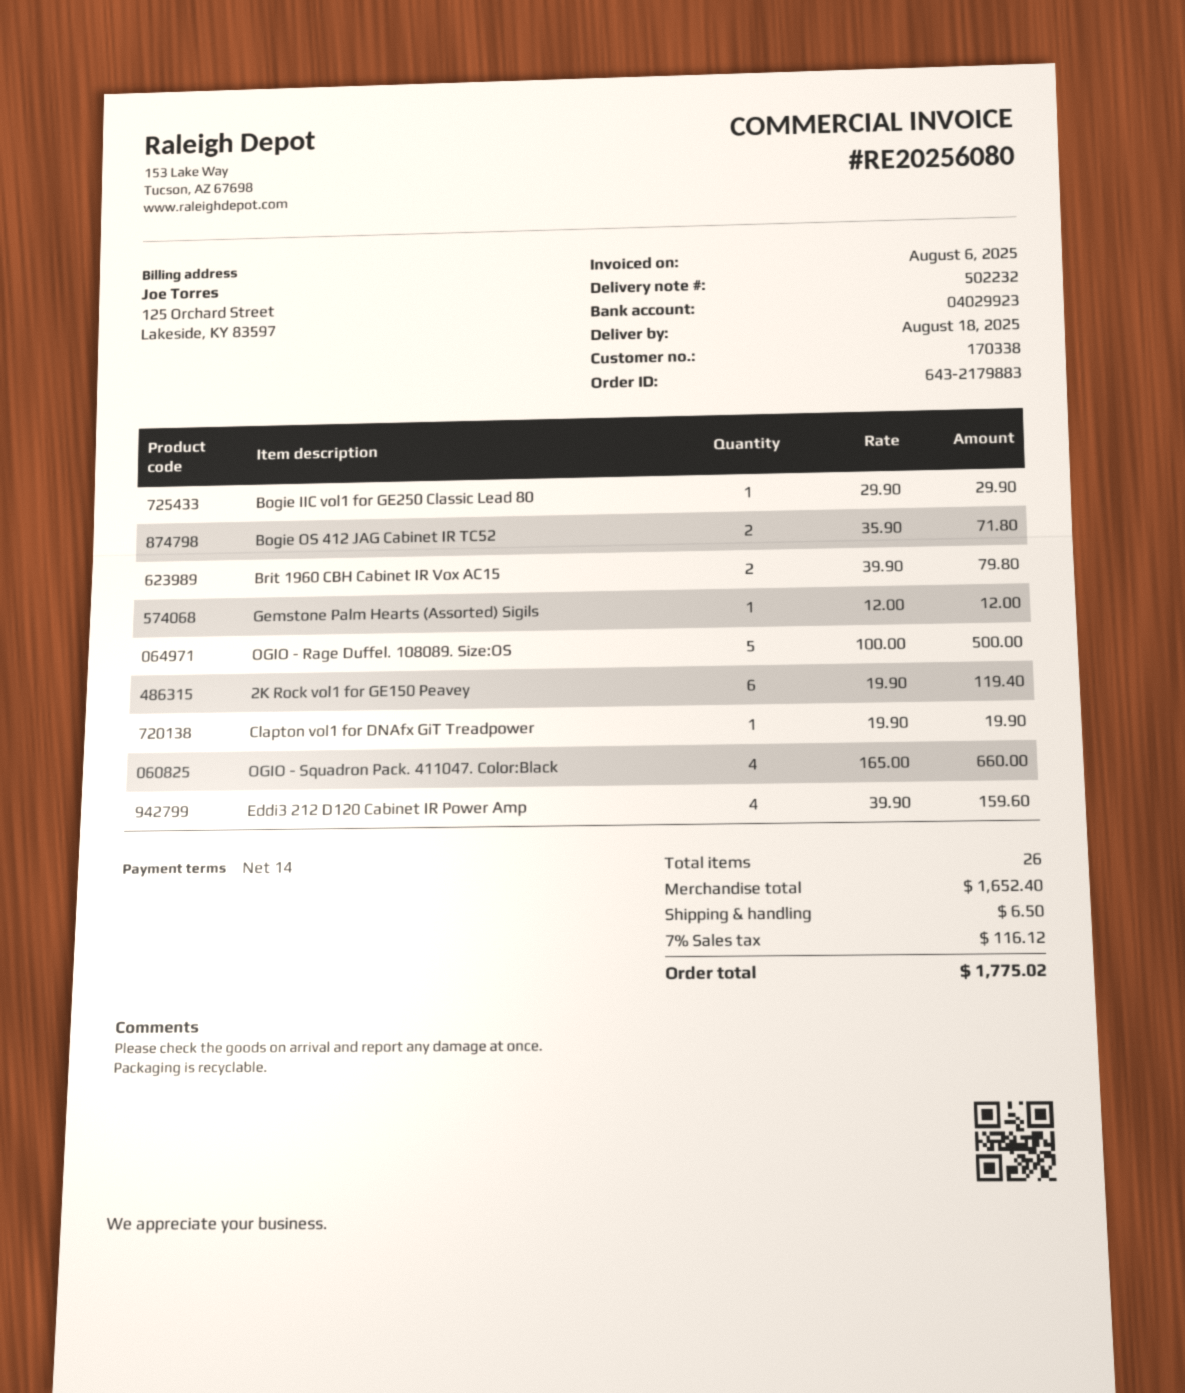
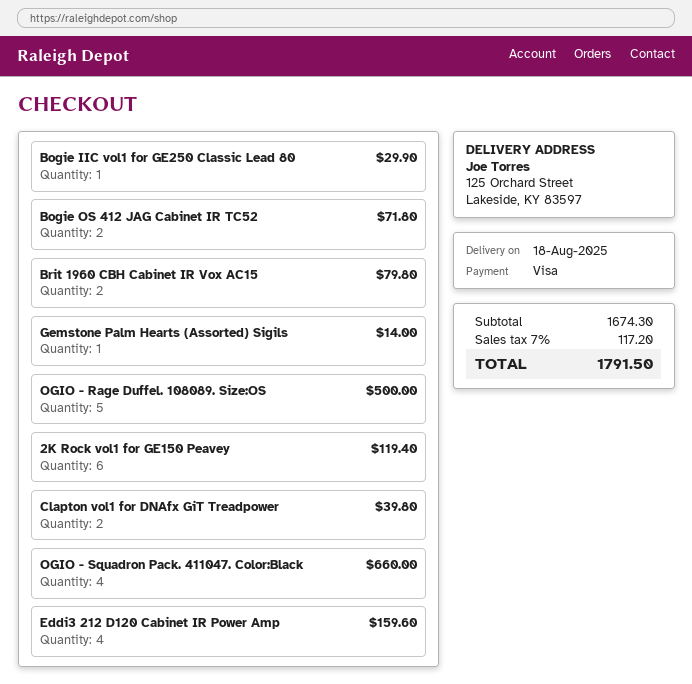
Gemstone Palm Hearts (Assorted) Sigils: 1 for 12.00 -> 1 for 14.00
Clapton vol1 for DNAfx GiT Treadpower: 1 for 19.90 -> 2 for 39.80
subtotal: 1652.40 -> 1674.30
shipping: 6.50 -> none
tax: 7% = 116.12 -> 7% = 117.20
total: 1775.02 -> 1791.50

